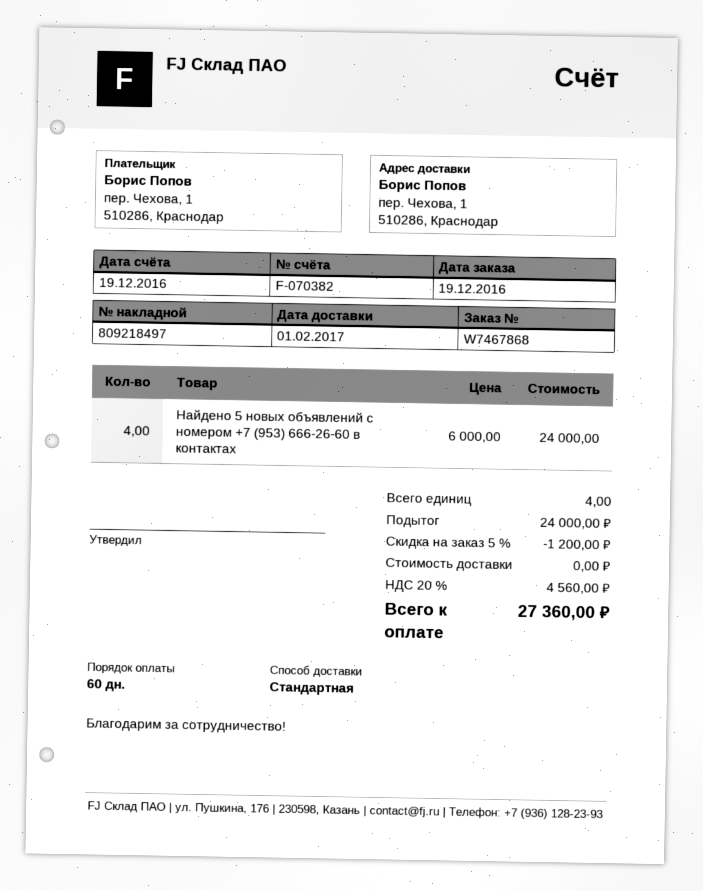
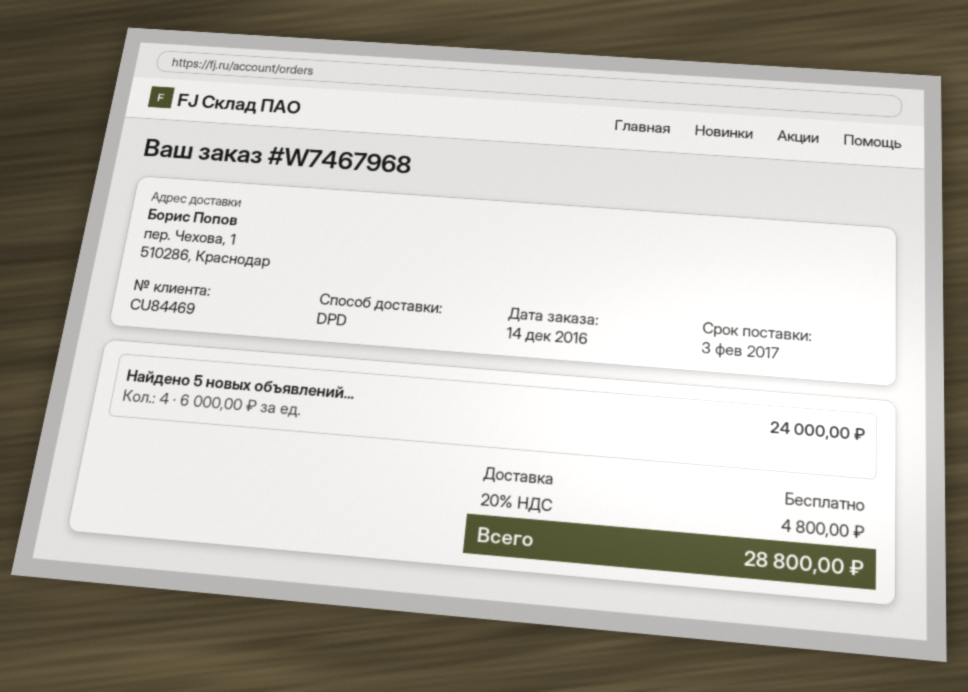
order number: W7467868 -> W7467968
order date: 2016-12-19 -> 2016-12-14
delivery date: 2017-02-01 -> 2017-02-03
shipping method: standard -> DPD
discount: 5% = 1200.00 -> none
tax: 20% = 4560.00 -> 20% = 4800.00
total: 27360.00 -> 28800.00

